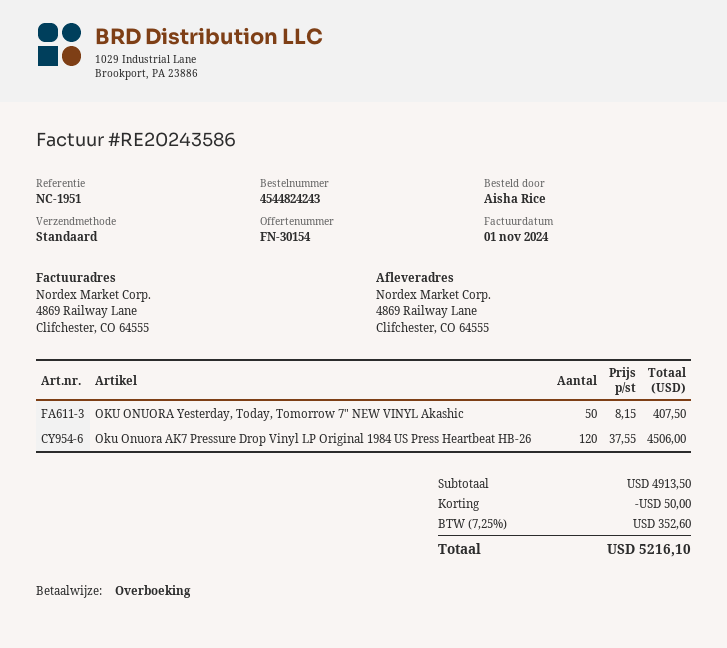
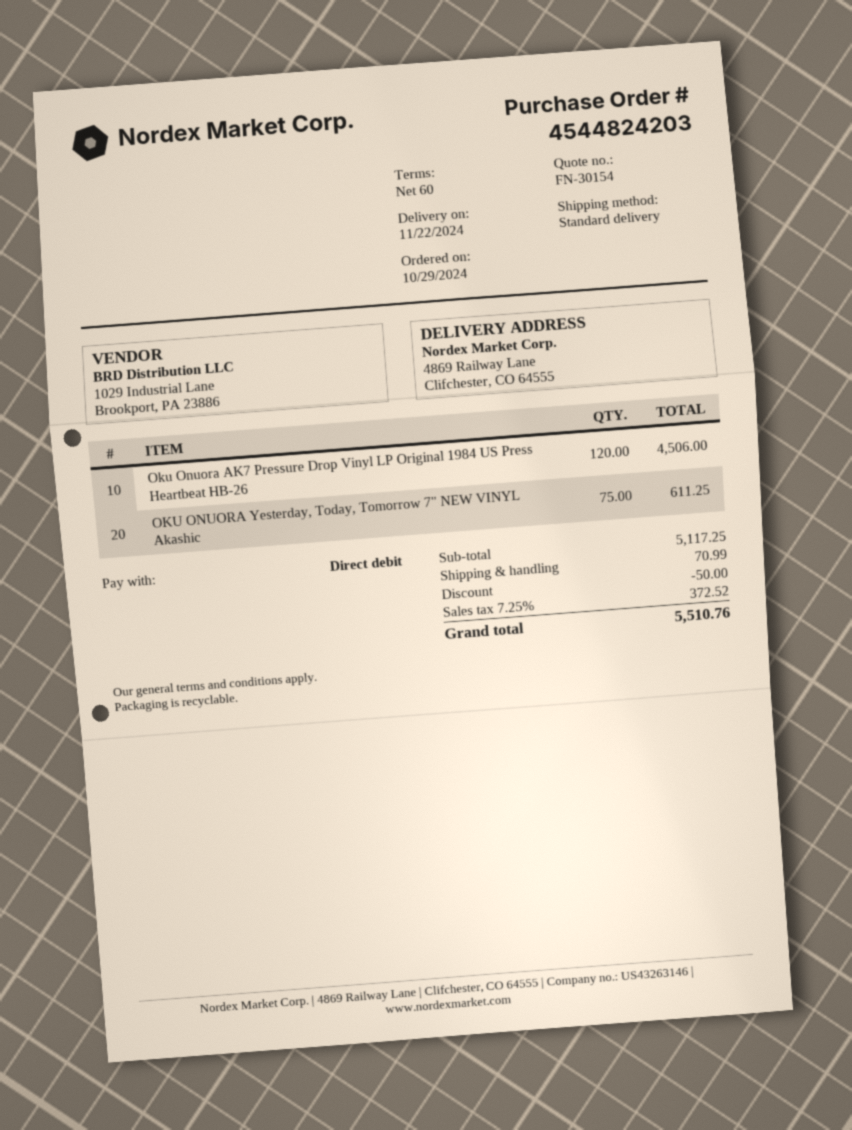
order number: 4544824243 -> 4544824203
payment method: bank transfer -> direct debit
OKU ONUORA Yesterday, Today, Tomorrow 7" NEW VINYL Akashic: 50 for 407.50 -> 75 for 611.25
subtotal: 4913.50 -> 5117.25
shipping: none -> 70.99
tax: 7.25% = 352.60 -> 7.25% = 372.52
total: 5216.10 -> 5510.76

